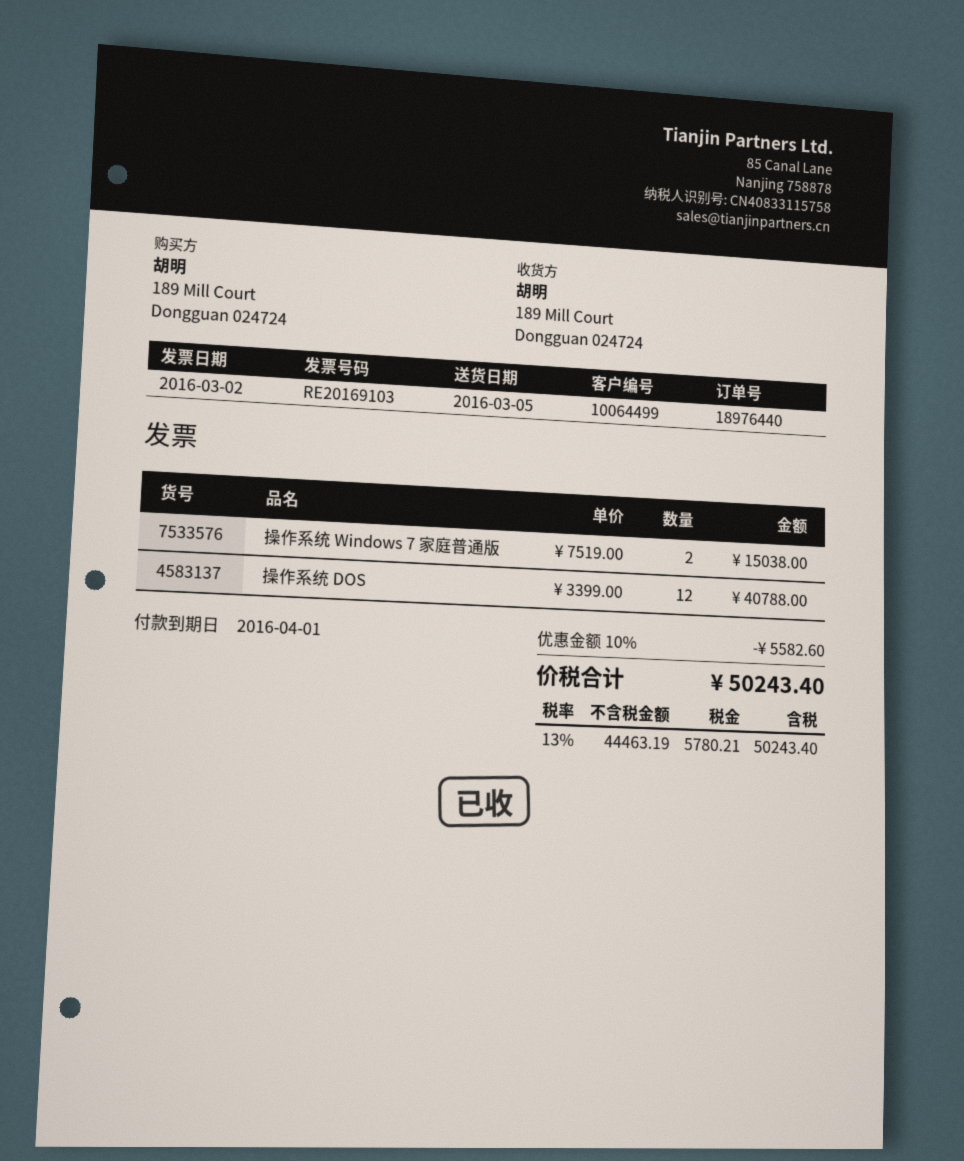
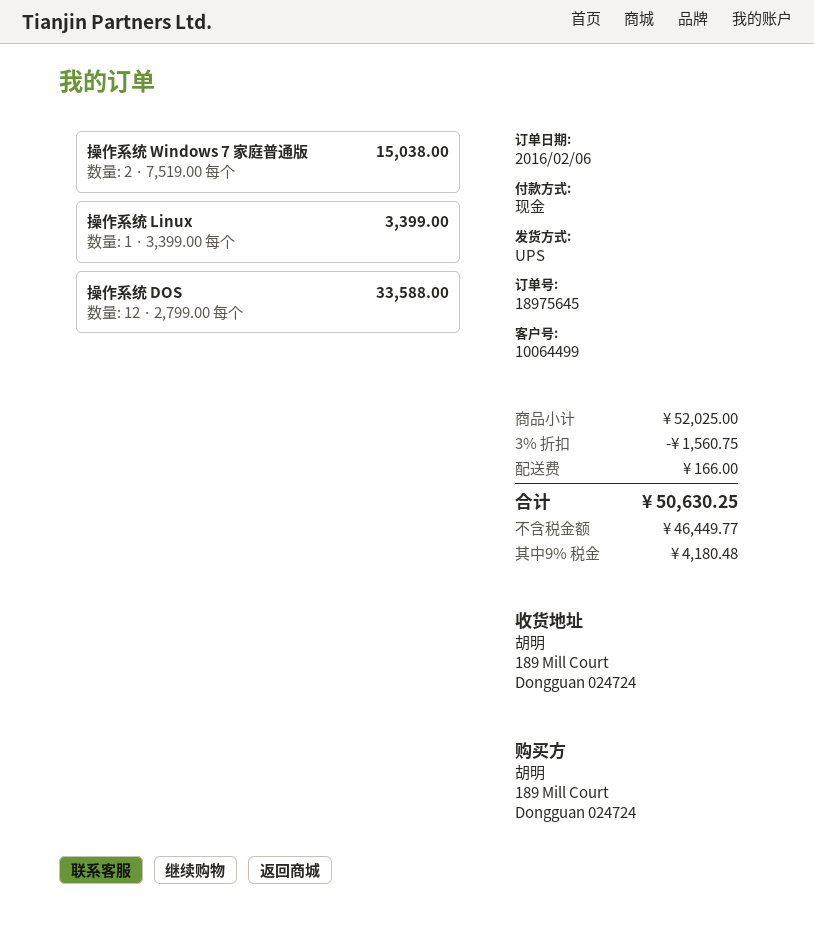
order number: 18976440 -> 18975645
操作系统 DOS: 12 x 3399.00 = 40788.00 -> 12 x 2799.00 = 33588.00
操作系统 Linux: none -> 1 x 3399.00 = 3399.00
discount: 10% = 5582.60 -> 3% = 1560.75
shipping: none -> 166.00
net: 44463.19 -> 46449.77
tax: 13% = 5780.21 -> 9% = 4180.48
total: 50243.40 -> 50630.25

